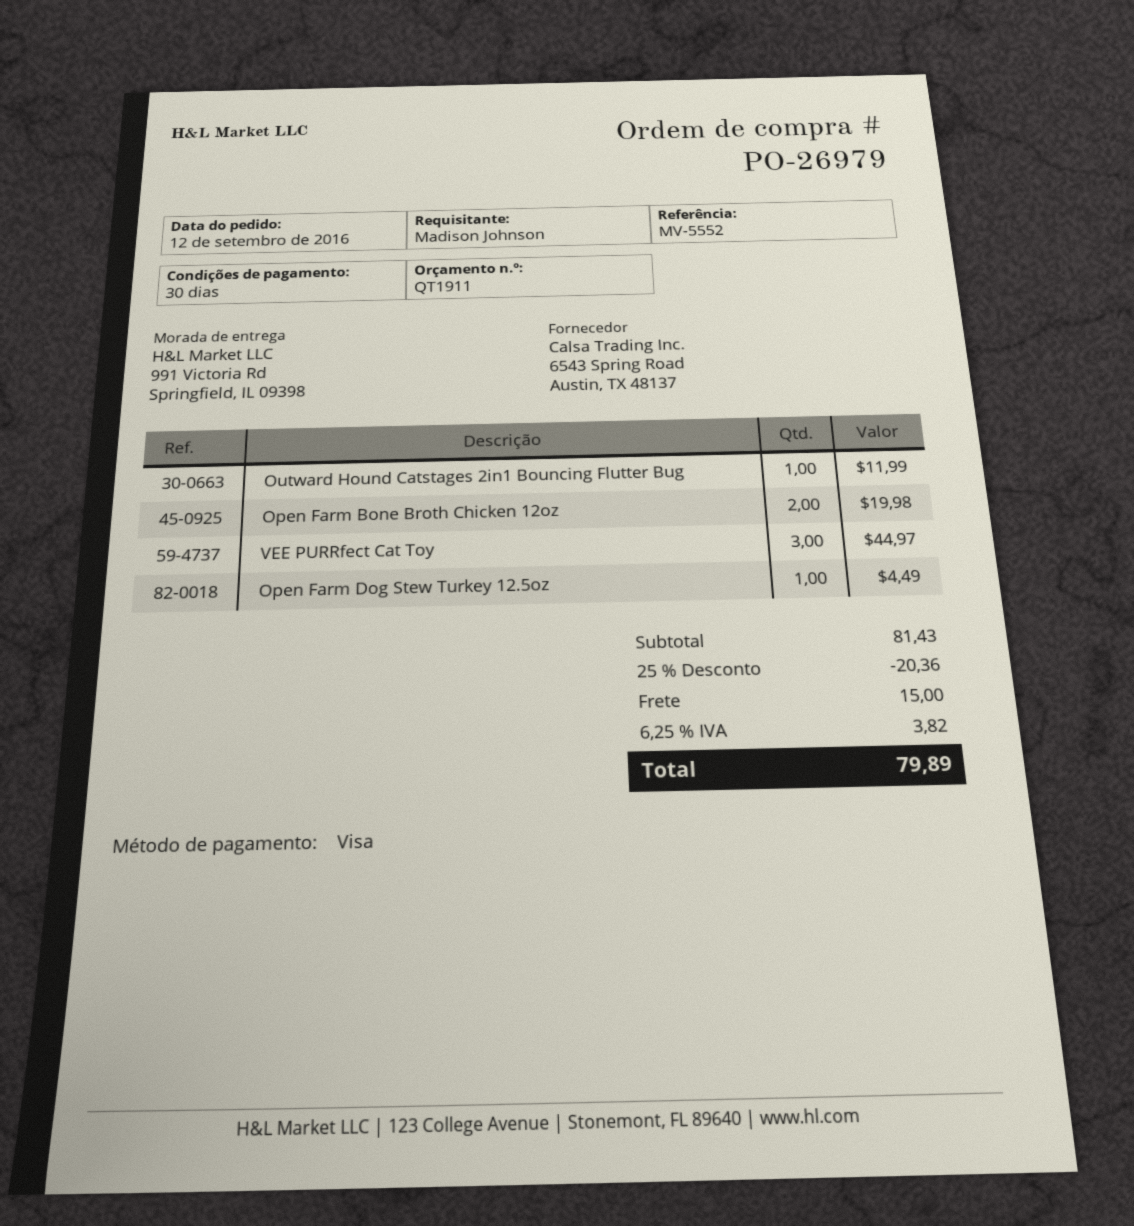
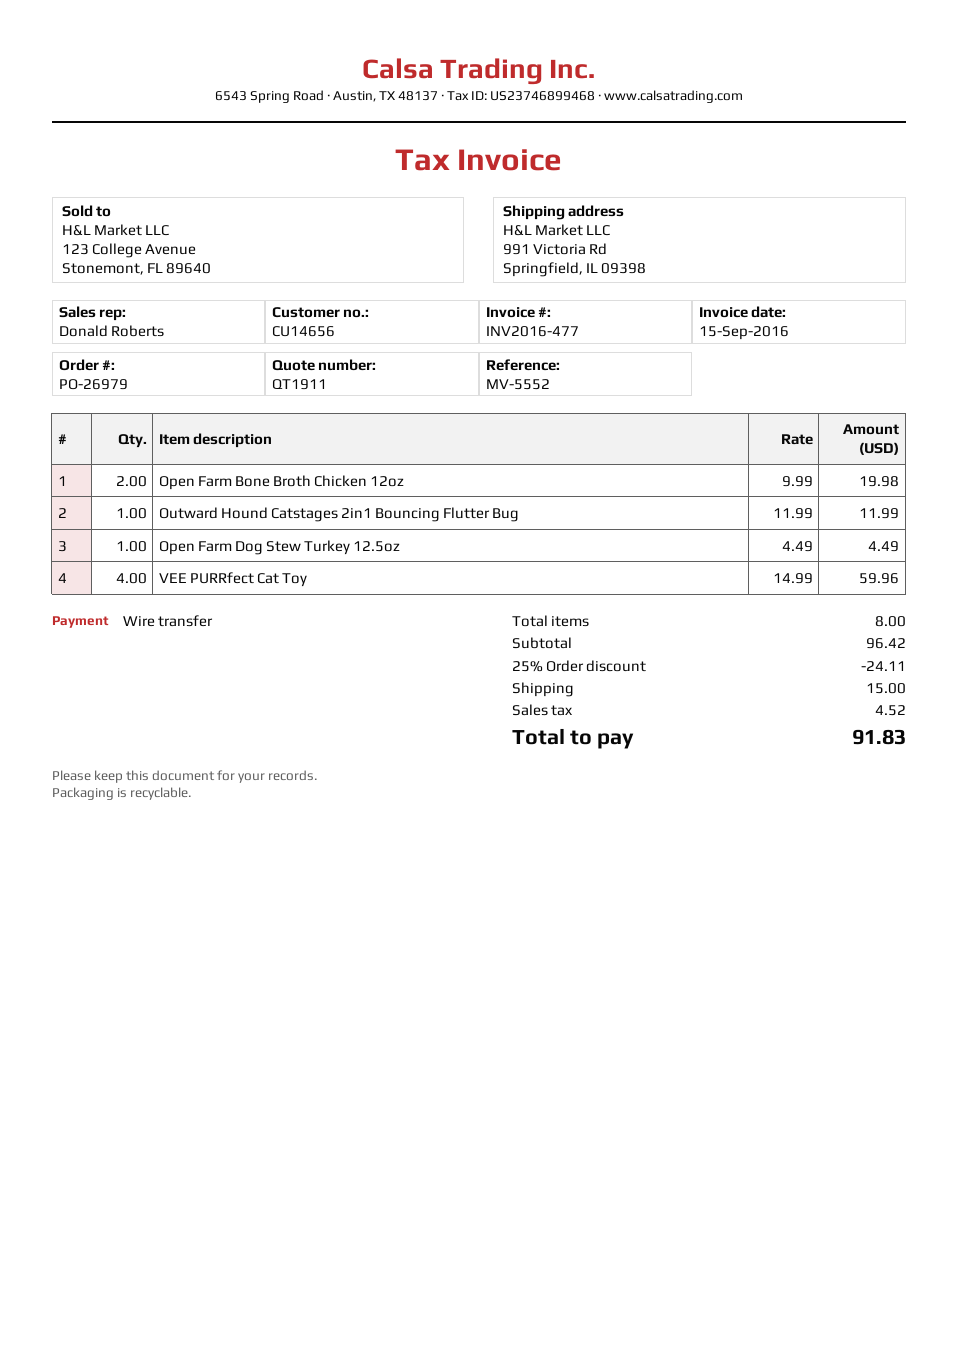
payment method: Visa -> bank transfer
VEE PURRfect Cat Toy: 3 for 44.97 -> 4 for 59.96
subtotal: 81.43 -> 96.42
discount: 25% = 20.36 -> 25% = 24.11
tax: 3.82 -> 4.52
total: 79.89 -> 91.83

